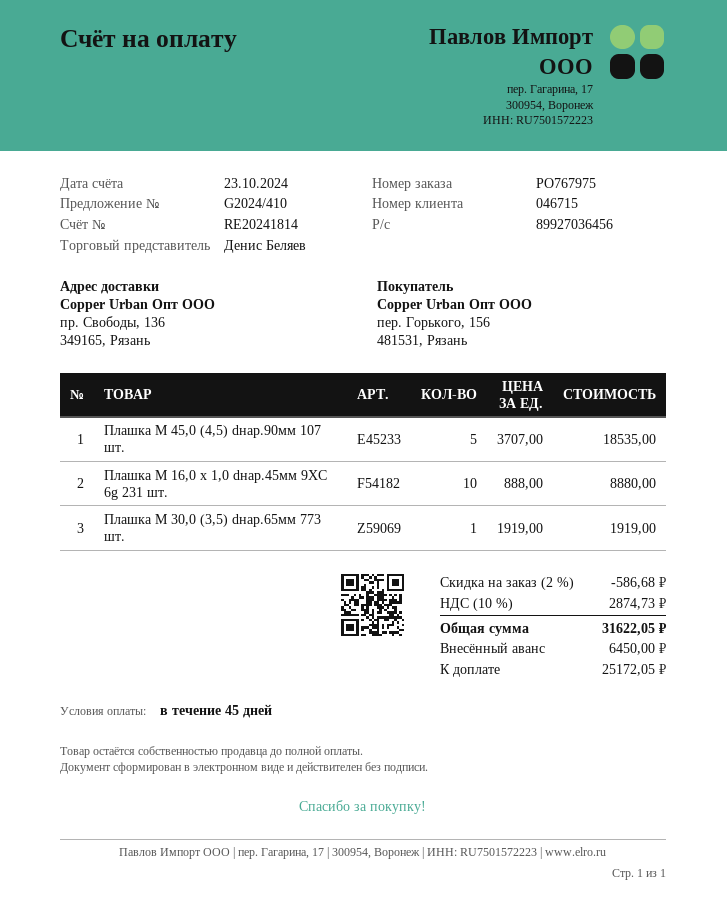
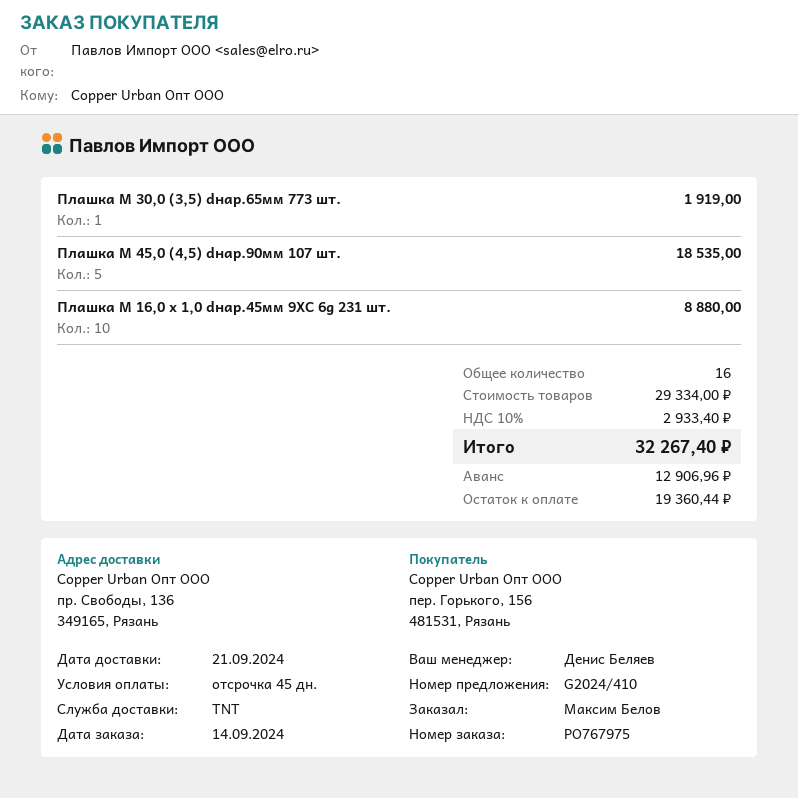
discount: 2% = 586.68 -> none
tax: 10% = 2874.73 -> 10% = 2933.40
total: 31622.05 -> 32267.40
deposit: 6450.00 -> 12906.96
balance: 25172.05 -> 19360.44

